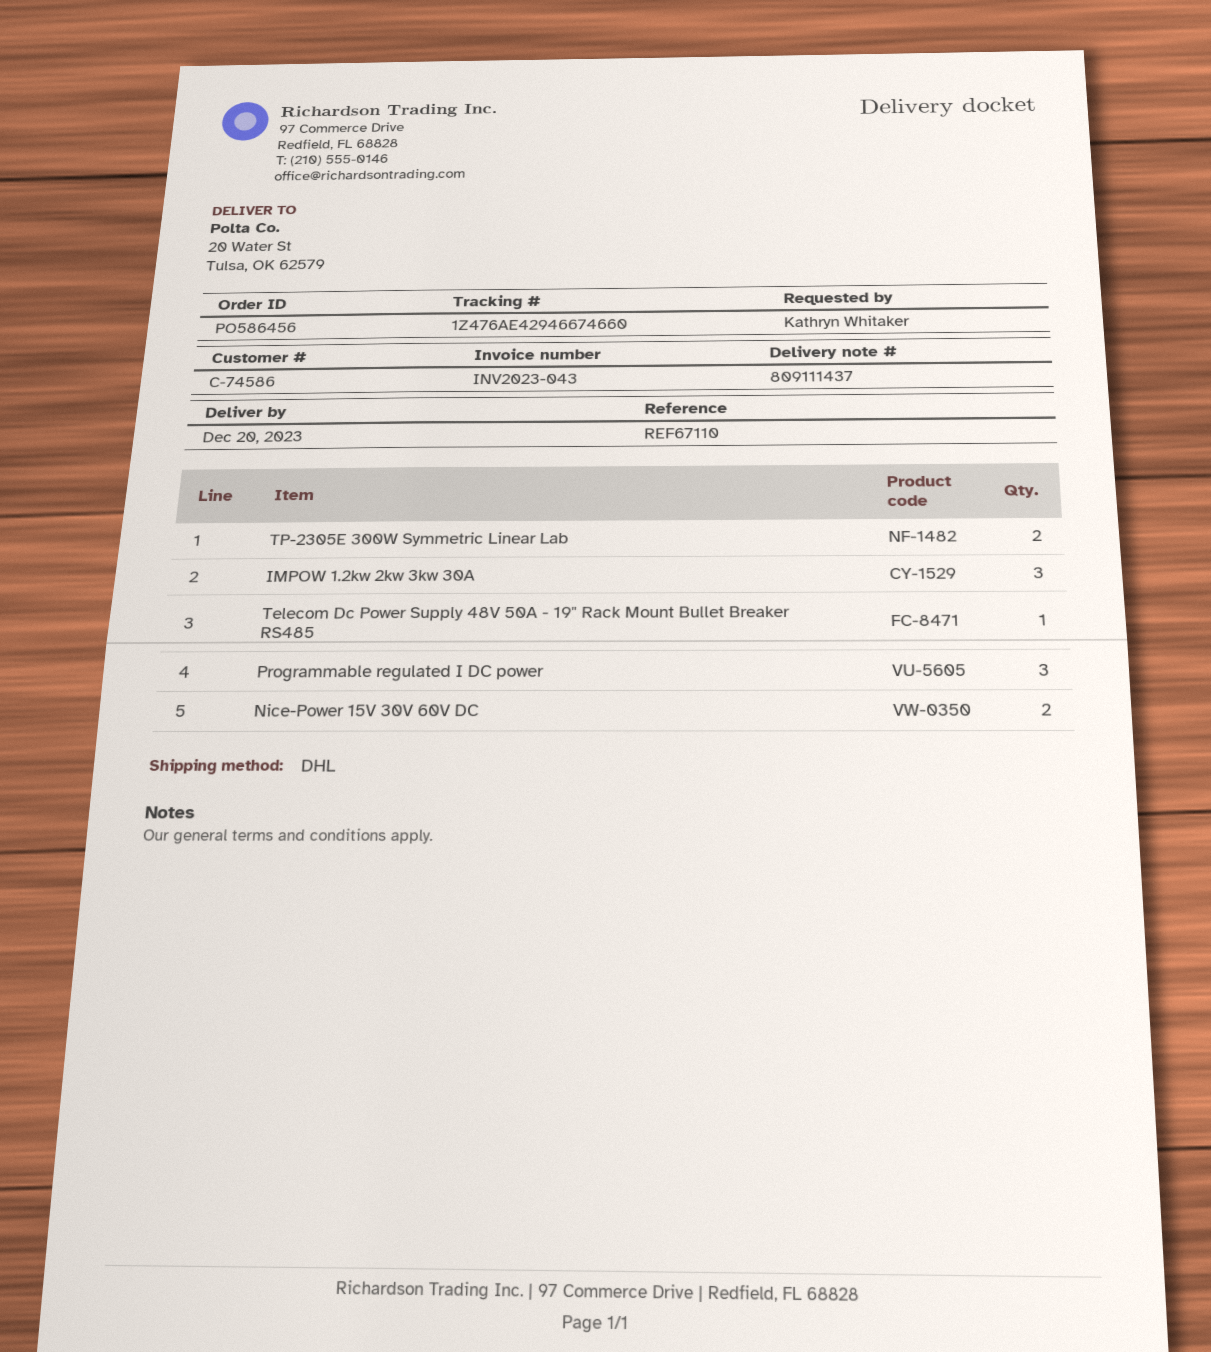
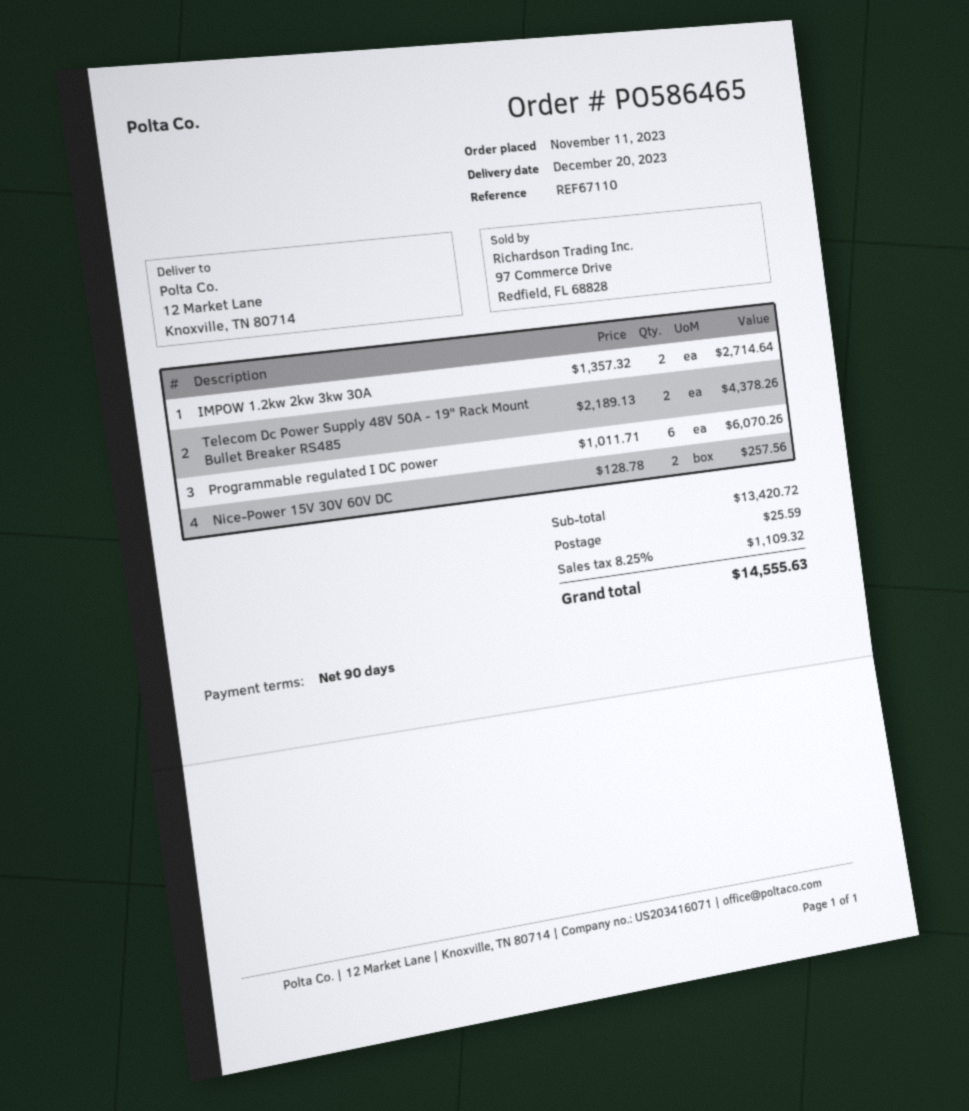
order number: PO586456 -> PO586465
ship to: 20 Water St, Tulsa, OK 62579 -> 12 Market Lane, Knoxville, TN 80714
TP-2305E 300W Symmetric Linear Lab: 2 -> none
IMPOW 1.2kw 2kw 3kw 30A: 3 -> 2
Telecom Dc Power Supply 48V 50A - 19" Rack Mount Bullet Breaker RS485: 1 -> 2
Programmable regulated I DC power: 3 -> 6

